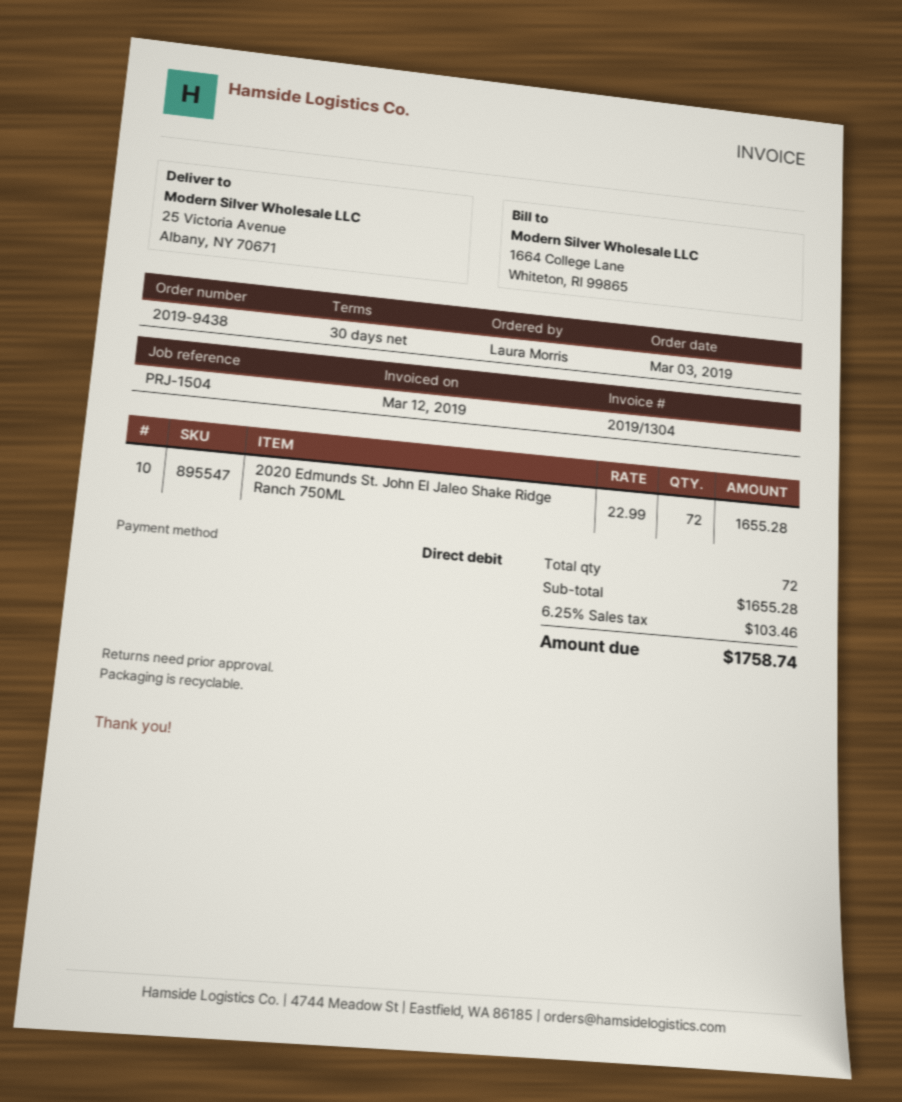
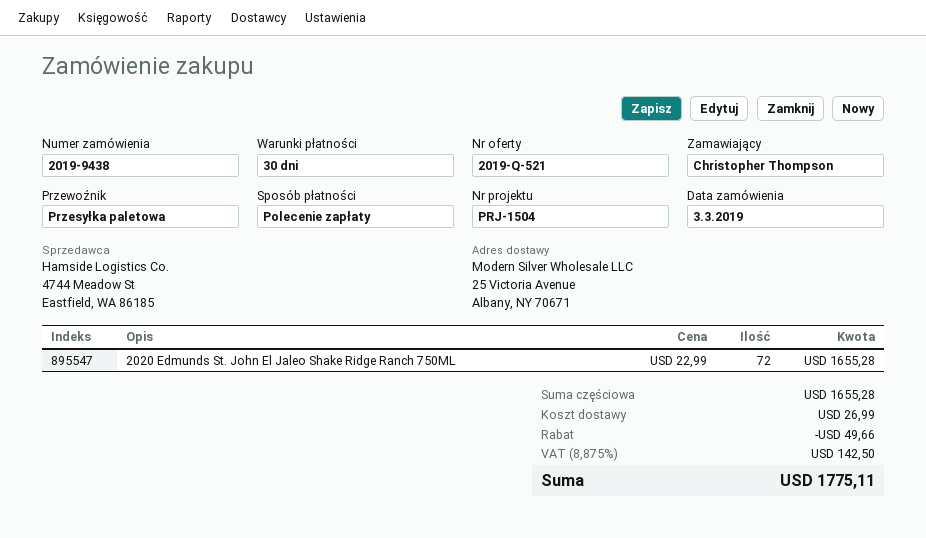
ordered by: Laura Morris -> Christopher Thompson
discount: none -> 49.66
shipping: none -> 26.99
tax: 6.25% = 103.46 -> 8.875% = 142.50
total: 1758.74 -> 1775.11

